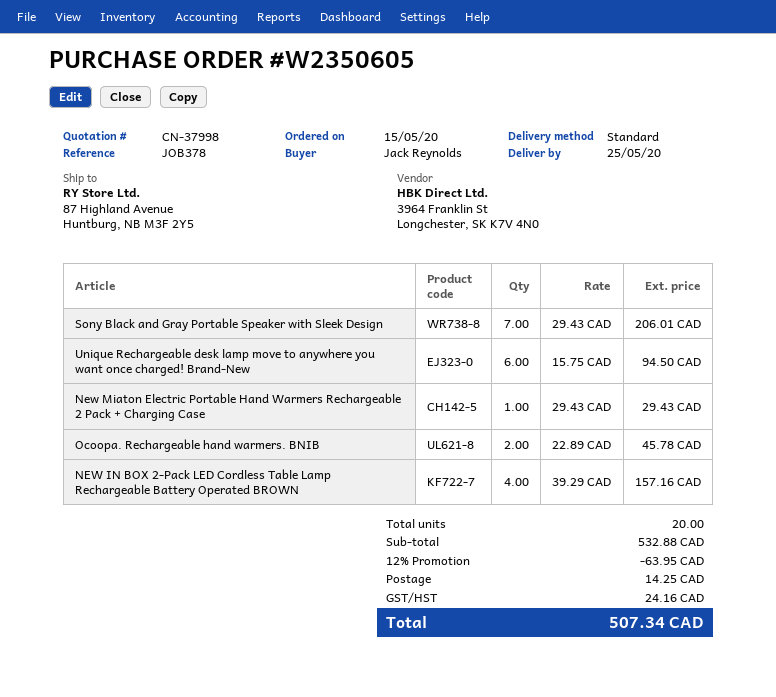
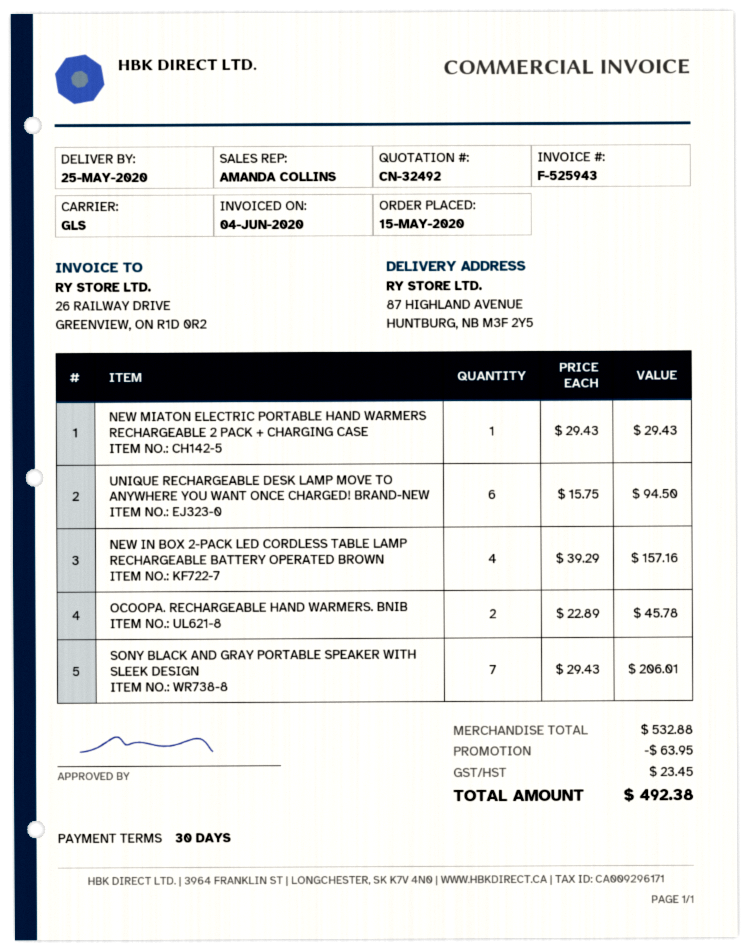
quote number: CN-37998 -> CN-32492
shipping method: standard -> GLS
shipping: 14.25 -> none
tax: 24.16 -> 23.45
total: 507.34 -> 492.38

